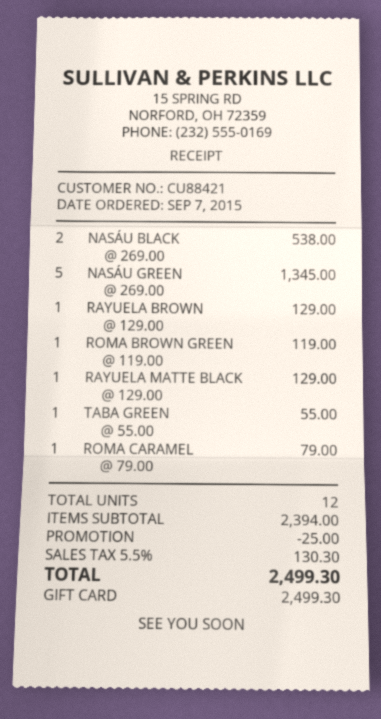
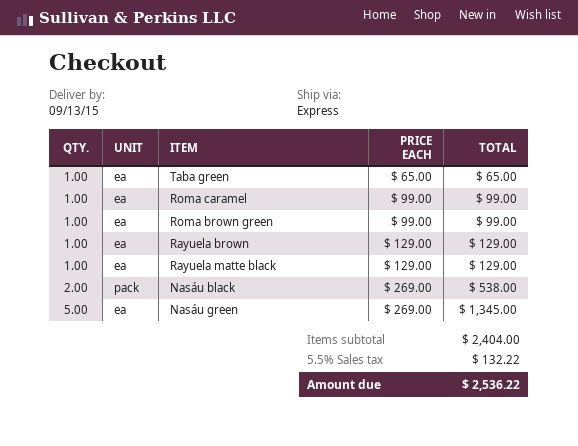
ROMA BROWN GREEN: 1 x 119.00 = 119.00 -> 1 x 99.00 = 99.00
TABA GREEN: 1 x 55.00 = 55.00 -> 1 x 65.00 = 65.00
ROMA CARAMEL: 1 x 79.00 = 79.00 -> 1 x 99.00 = 99.00
subtotal: 2394.00 -> 2404.00
discount: 25.00 -> none
tax: 5.5% = 130.30 -> 5.5% = 132.22
total: 2499.30 -> 2536.22

